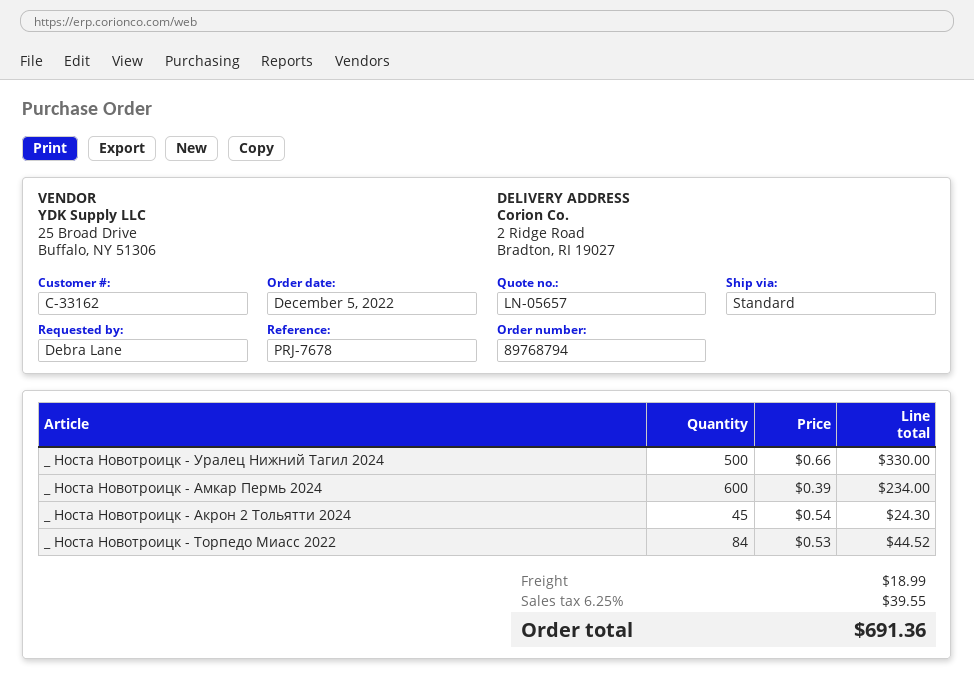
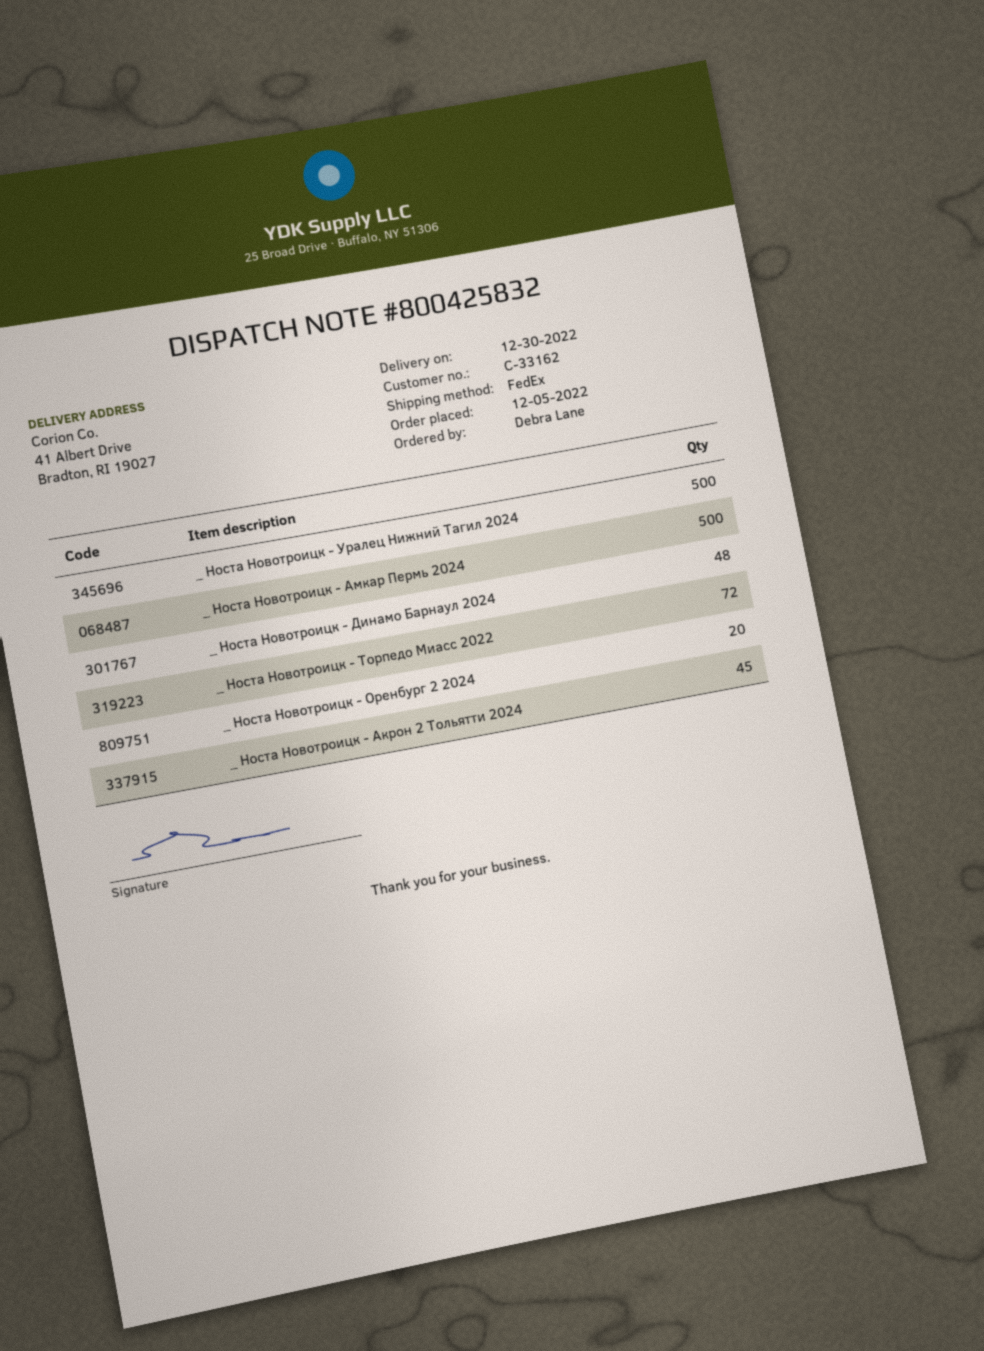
shipping method: standard -> FedEx
ship to: 2 Ridge Road, Bradton, RI 19027 -> 41 Albert Drive, Bradton, RI 19027
_ Носта Новотроицк - Амкар Пермь 2024: 600 -> 500
_ Носта Новотроицк - Торпедо Миасс 2022: 84 -> 72
_ Носта Новотроицк - Динамо Барнаул 2024: none -> 48
_ Носта Новотроицк - Оренбург 2 2024: none -> 20

